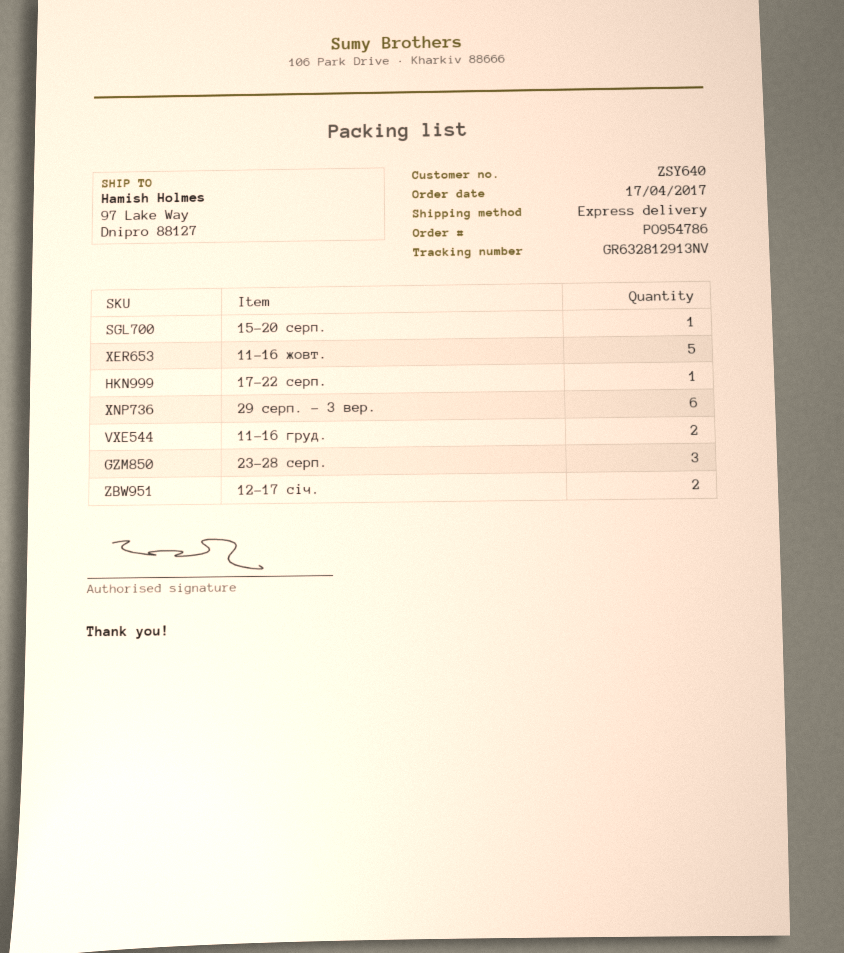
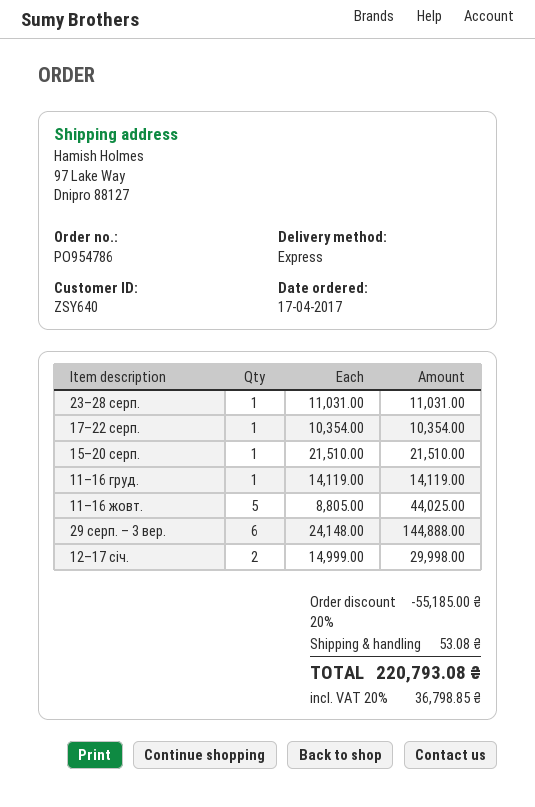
11–16 груд.: 2 -> 1
23–28 серп.: 3 -> 1

